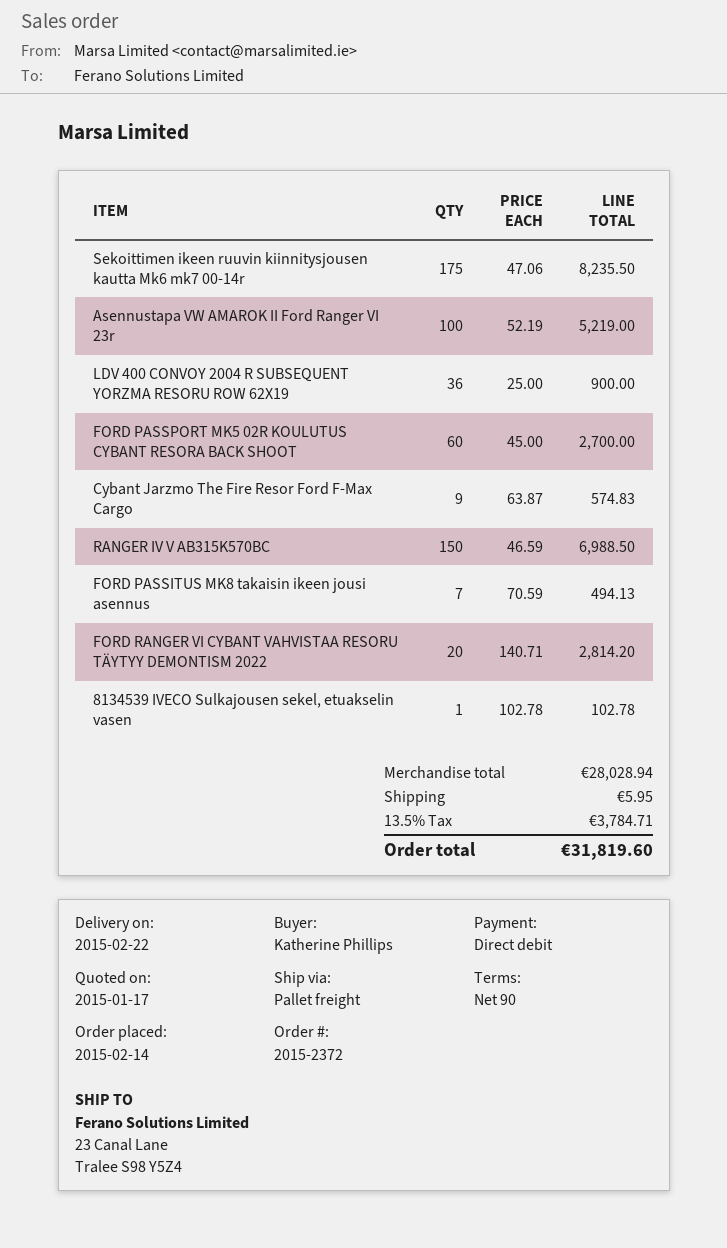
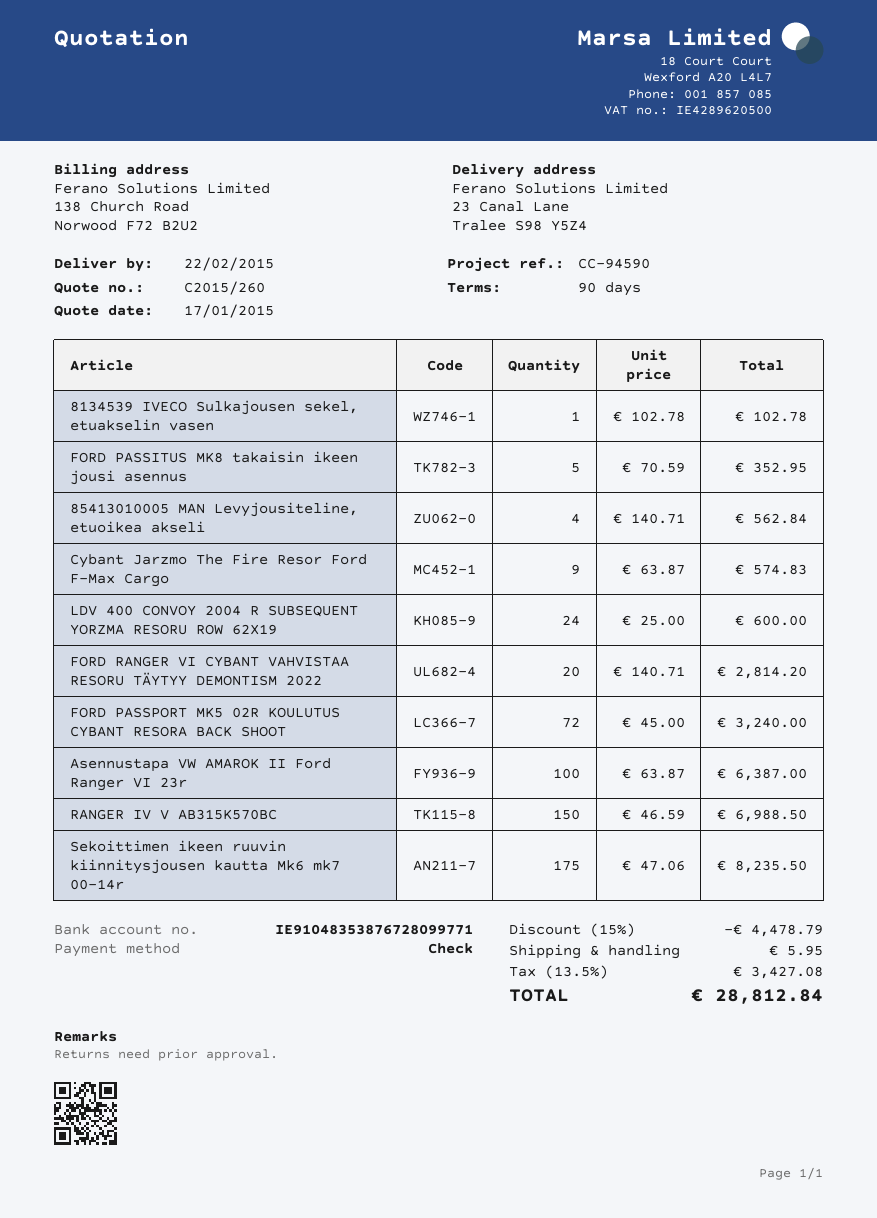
payment method: direct debit -> cheque
Asennustapa VW AMAROK II Ford Ranger VI 23r: 100 x 52.19 = 5219.00 -> 100 x 63.87 = 6387.00
LDV 400 CONVOY 2004 R SUBSEQUENT YORZMA RESORU ROW 62X19: 36 x 25.00 = 900.00 -> 24 x 25.00 = 600.00
FORD PASSPORT MK5 02R KOULUTUS CYBANT RESORA BACK SHOOT: 60 x 45.00 = 2700.00 -> 72 x 45.00 = 3240.00
FORD PASSITUS MK8 takaisin ikeen jousi asennus: 7 x 70.59 = 494.13 -> 5 x 70.59 = 352.95
85413010005 MAN Levyjousiteline, etuoikea akseli: none -> 4 x 140.71 = 562.84
discount: none -> 15% = 4478.79
tax: 13.5% = 3784.71 -> 13.5% = 3427.08
total: 31819.60 -> 28812.84

